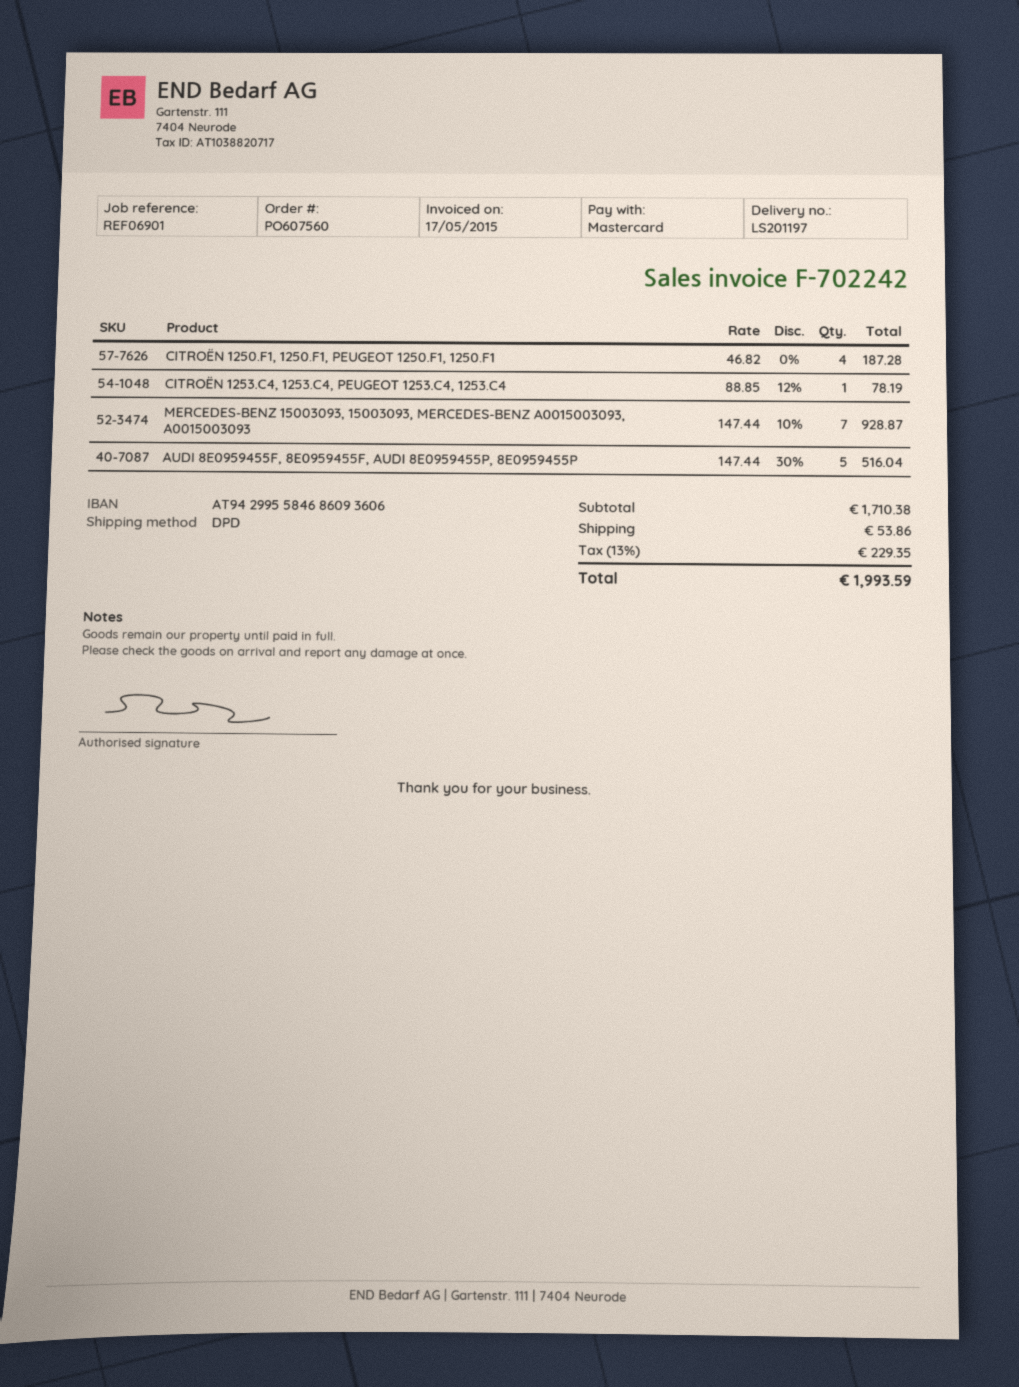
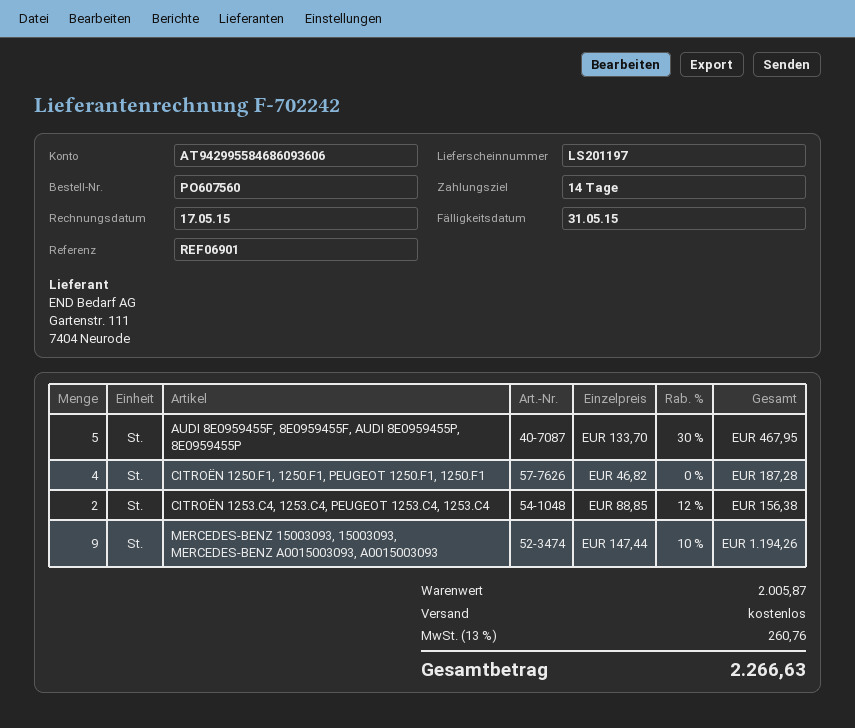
CITROËN 1253.C4, 1253.C4, PEUGEOT 1253.C4, 1253.C4: 1 x 88.85 - 12% = 78.19 -> 2 x 88.85 - 12% = 156.38
MERCEDES-BENZ 15003093, 15003093, MERCEDES-BENZ A0015003093, A0015003093: 7 x 147.44 - 10% = 928.87 -> 9 x 147.44 - 10% = 1194.26
AUDI 8E0959455F, 8E0959455F, AUDI 8E0959455P, 8E0959455P: 5 x 147.44 - 30% = 516.04 -> 5 x 133.70 - 30% = 467.95
subtotal: 1710.38 -> 2005.87
shipping: 53.86 -> 0.00
tax: 13% = 229.35 -> 13% = 260.76
total: 1993.59 -> 2266.63

